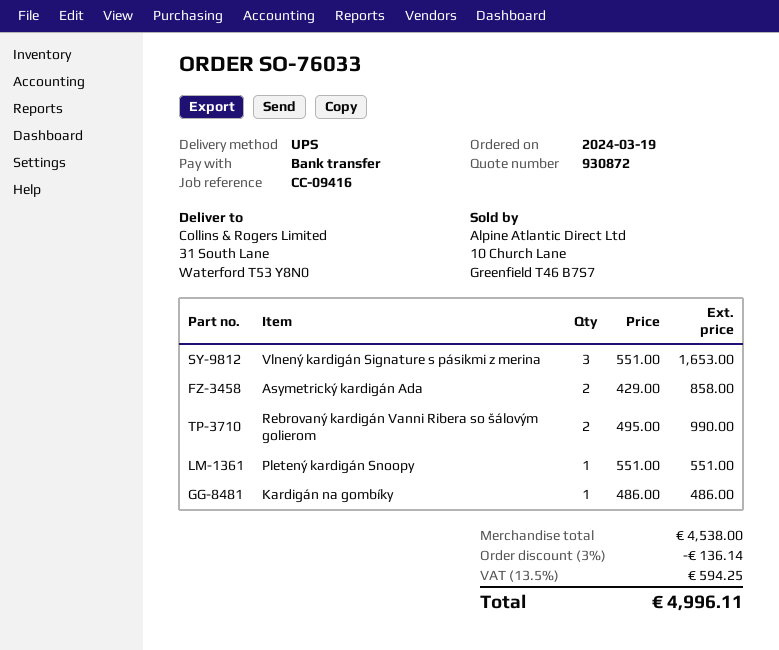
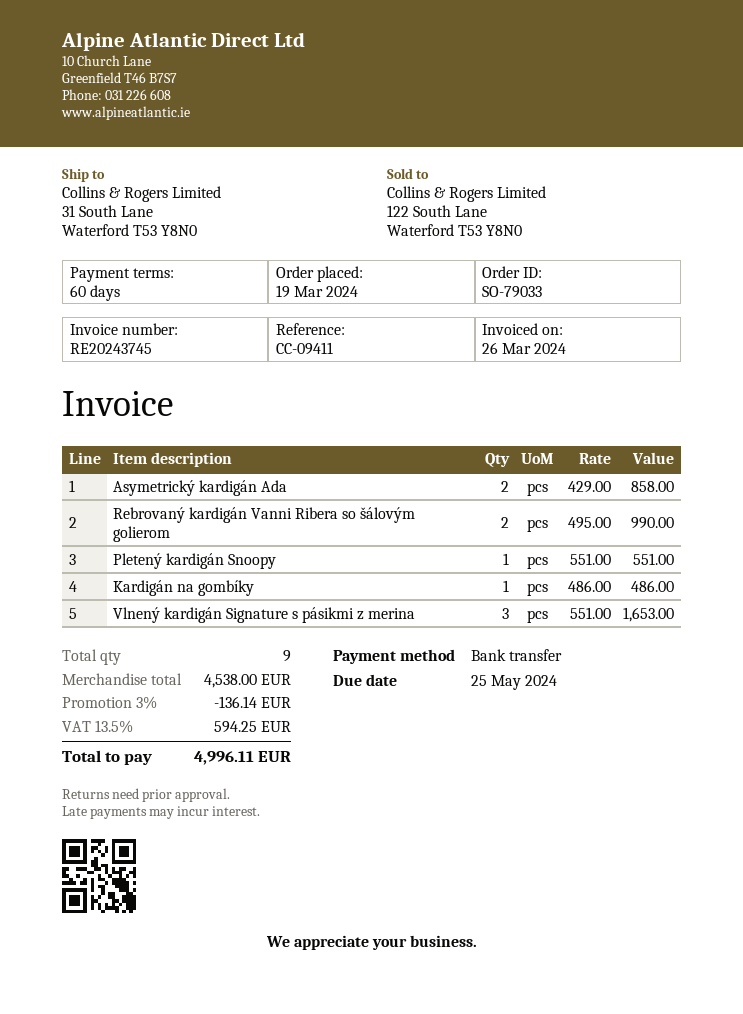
order number: SO-76033 -> SO-79033
reference: CC-09416 -> CC-09411

